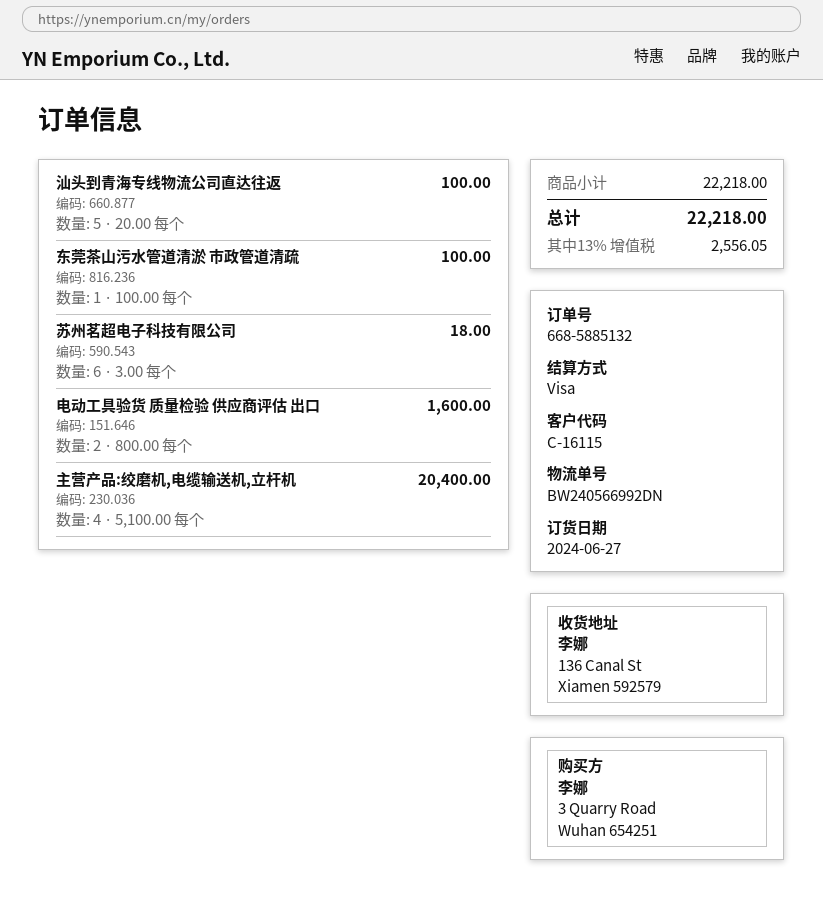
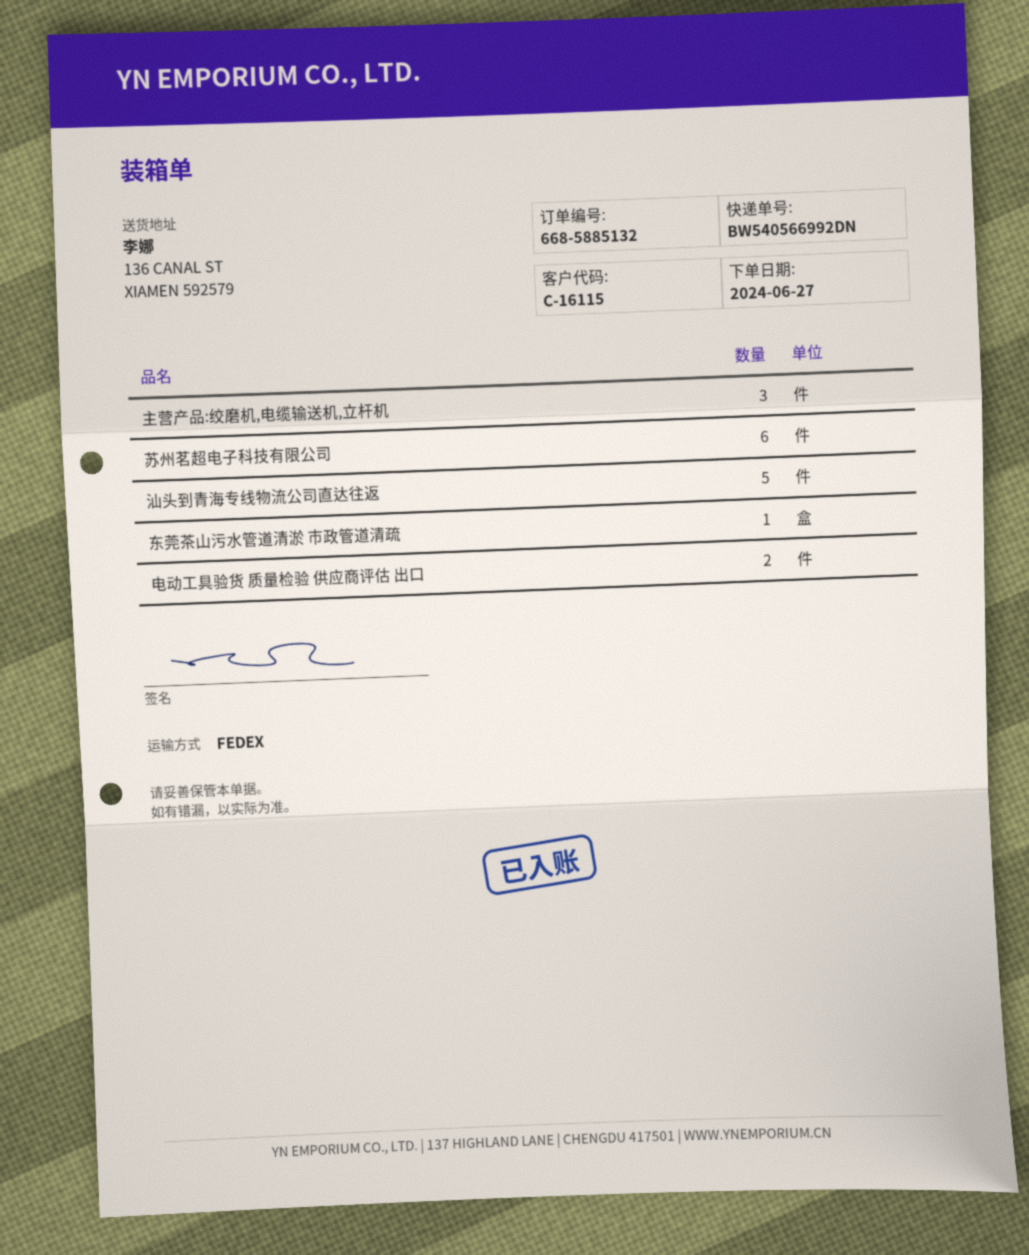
tracking number: BW240566992DN -> BW540566992DN
主营产品:绞磨机,电缆输送机,立杆机: 4 -> 3

